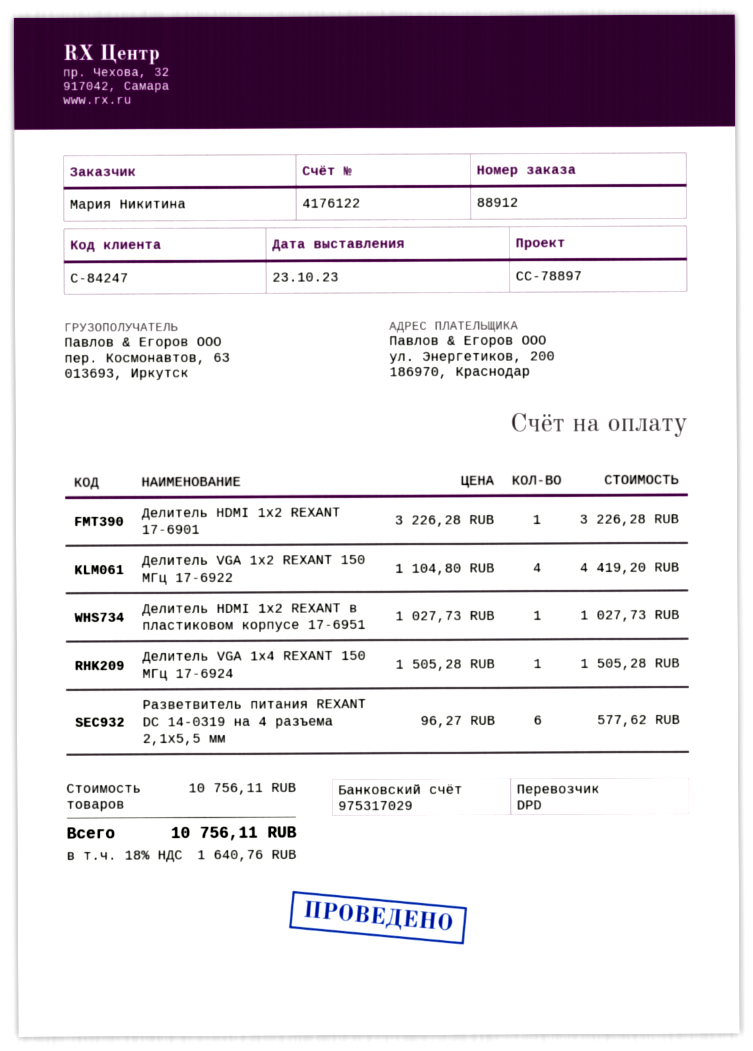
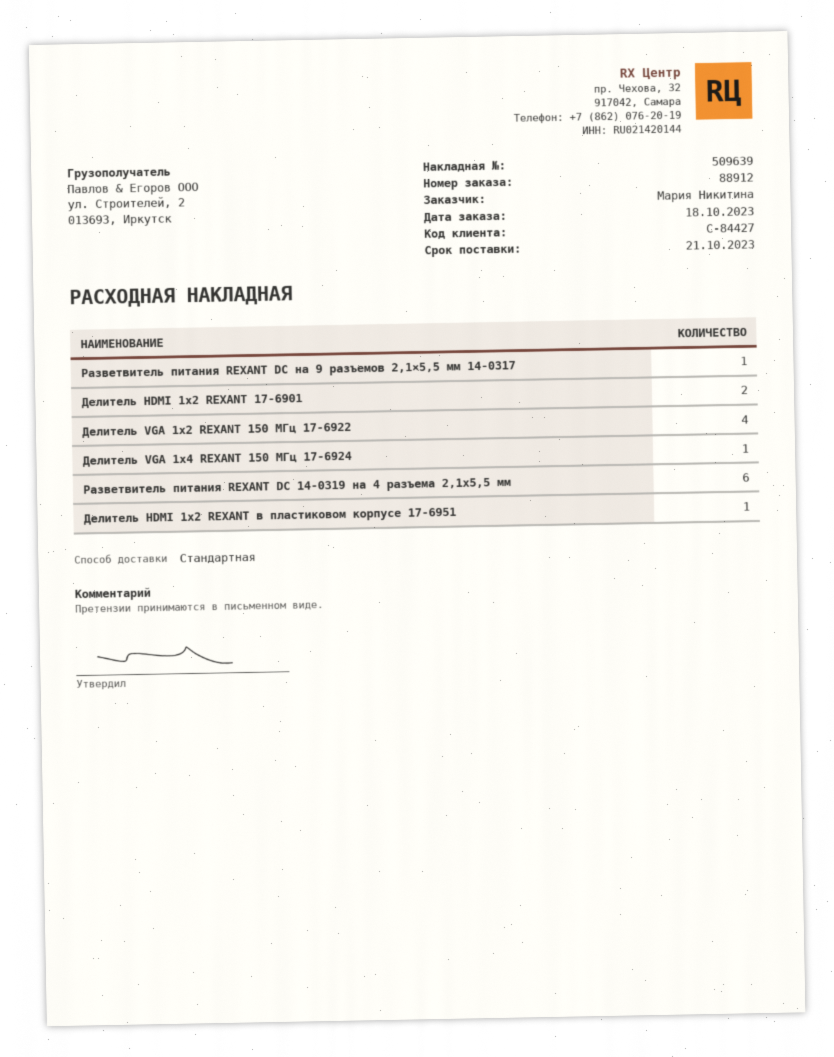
customer number: C-84247 -> C-84427
shipping method: DPD -> standard
ship to: пер. Космонавтов, 63, 013693, Иркутск -> ул. Строителей, 2, 013693, Иркутск
Делитель HDMI 1x2 REXANT 17-6901: 1 -> 2
Разветвитель питания REXANT DC на 9 разъемов 2,1×5,5 мм 14-0317: none -> 1

